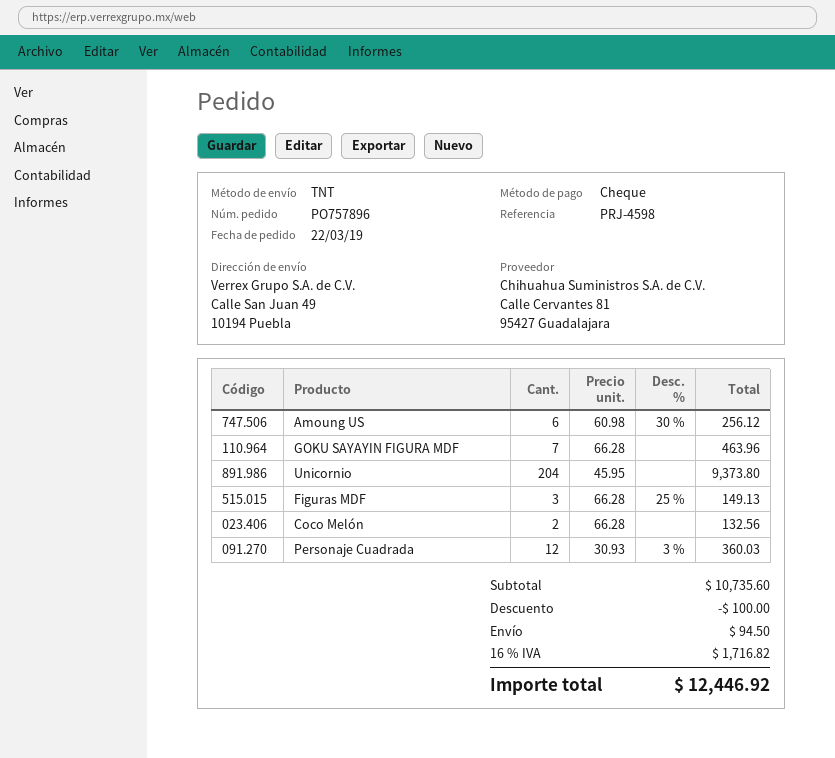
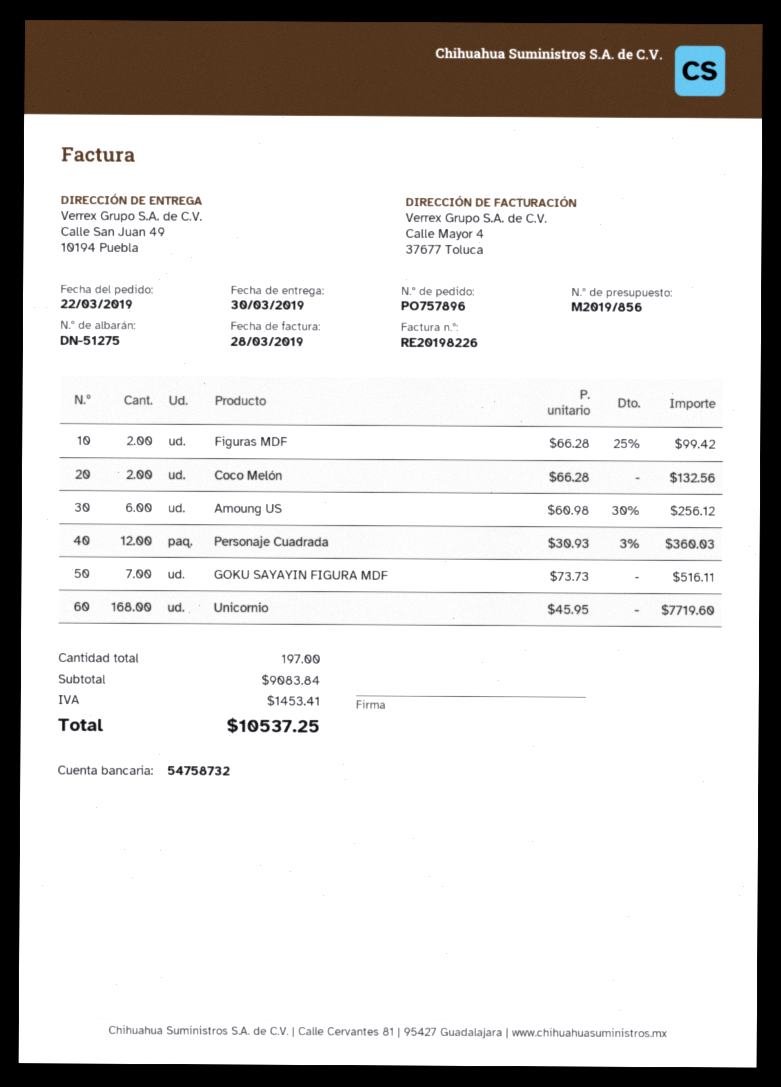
GOKU SAYAYIN FIGURA MDF: 7 x 66.28 = 463.96 -> 7 x 73.73 = 516.11
Unicornio: 204 x 45.95 = 9373.80 -> 168 x 45.95 = 7719.60
Figuras MDF: 3 x 66.28 - 25% = 149.13 -> 2 x 66.28 - 25% = 99.42
subtotal: 10735.60 -> 9083.84
discount: 100.00 -> none
shipping: 94.50 -> none
tax: 1716.82 -> 1453.41
total: 12446.92 -> 10537.25

